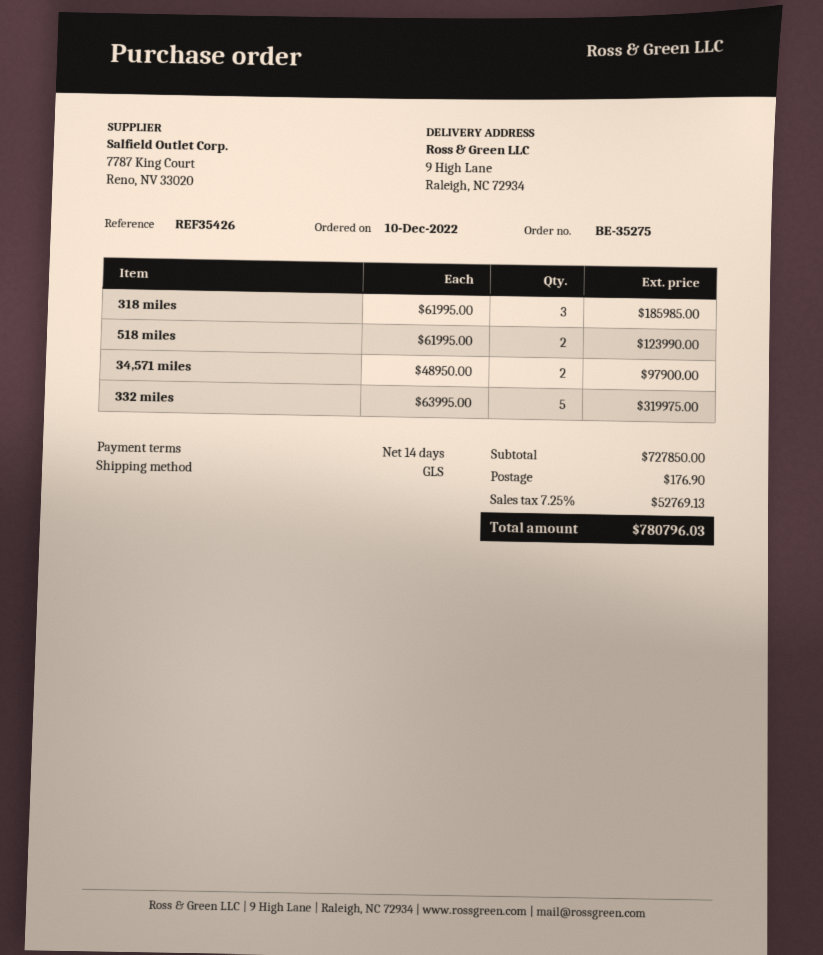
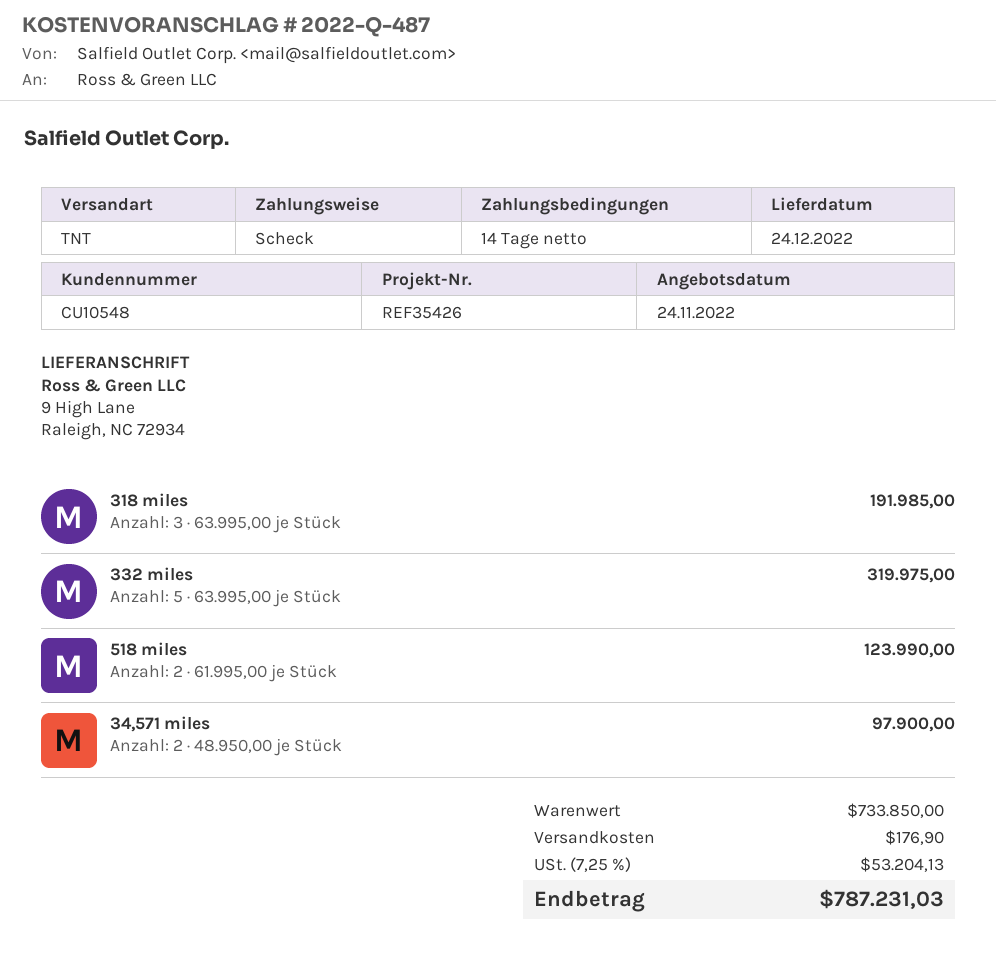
shipping method: GLS -> TNT
318 miles: 3 x 61995.00 = 185985.00 -> 3 x 63995.00 = 191985.00
subtotal: 727850.00 -> 733850.00
tax: 7.25% = 52769.13 -> 7.25% = 53204.13
total: 780796.03 -> 787231.03

